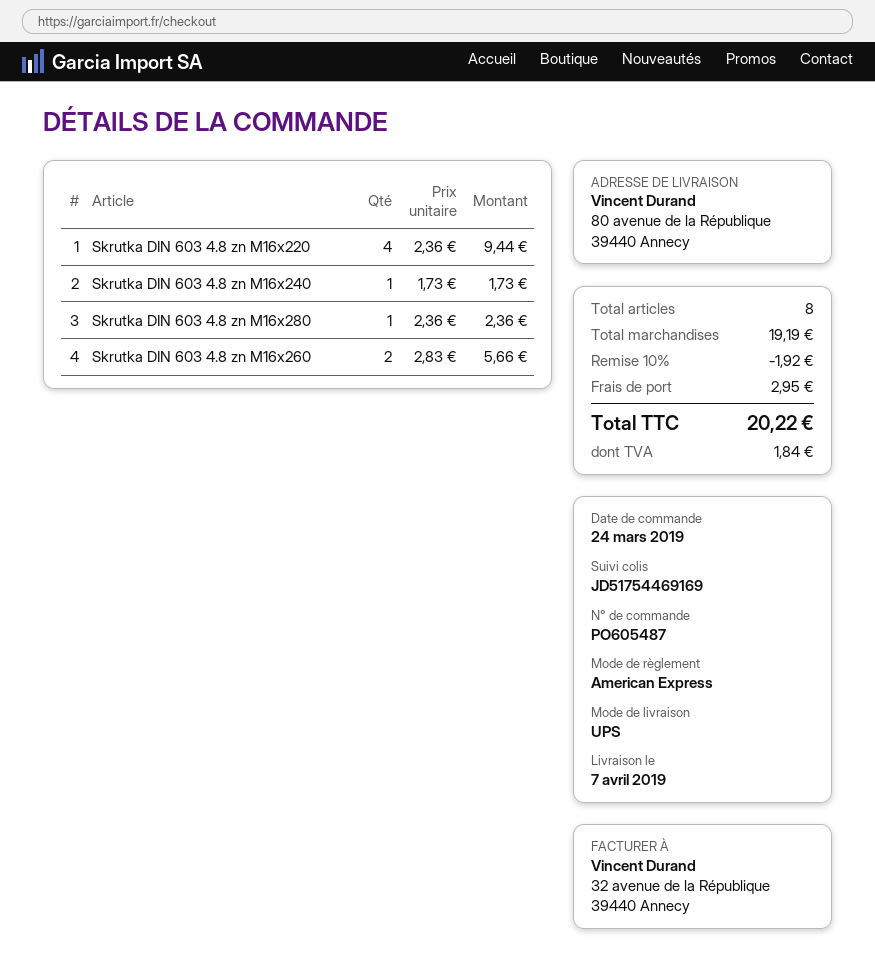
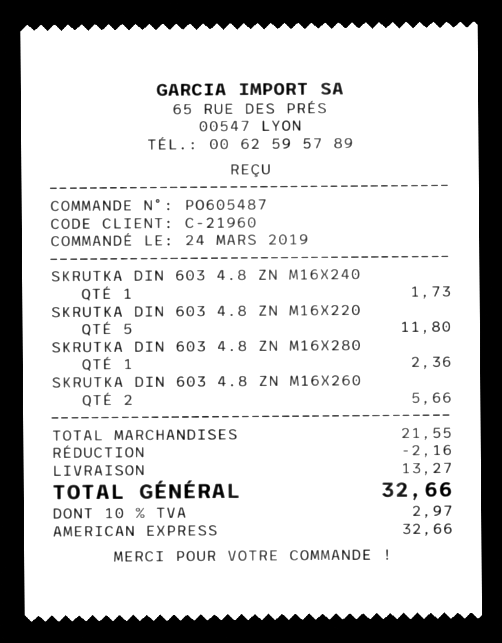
Skrutka DIN 603 4.8 zn M16x220: 4 for 9.44 -> 5 for 11.80
subtotal: 19.19 -> 21.55
discount: 1.92 -> 2.16
shipping: 2.95 -> 13.27
tax: 1.84 -> 2.97
total: 20.22 -> 32.66

